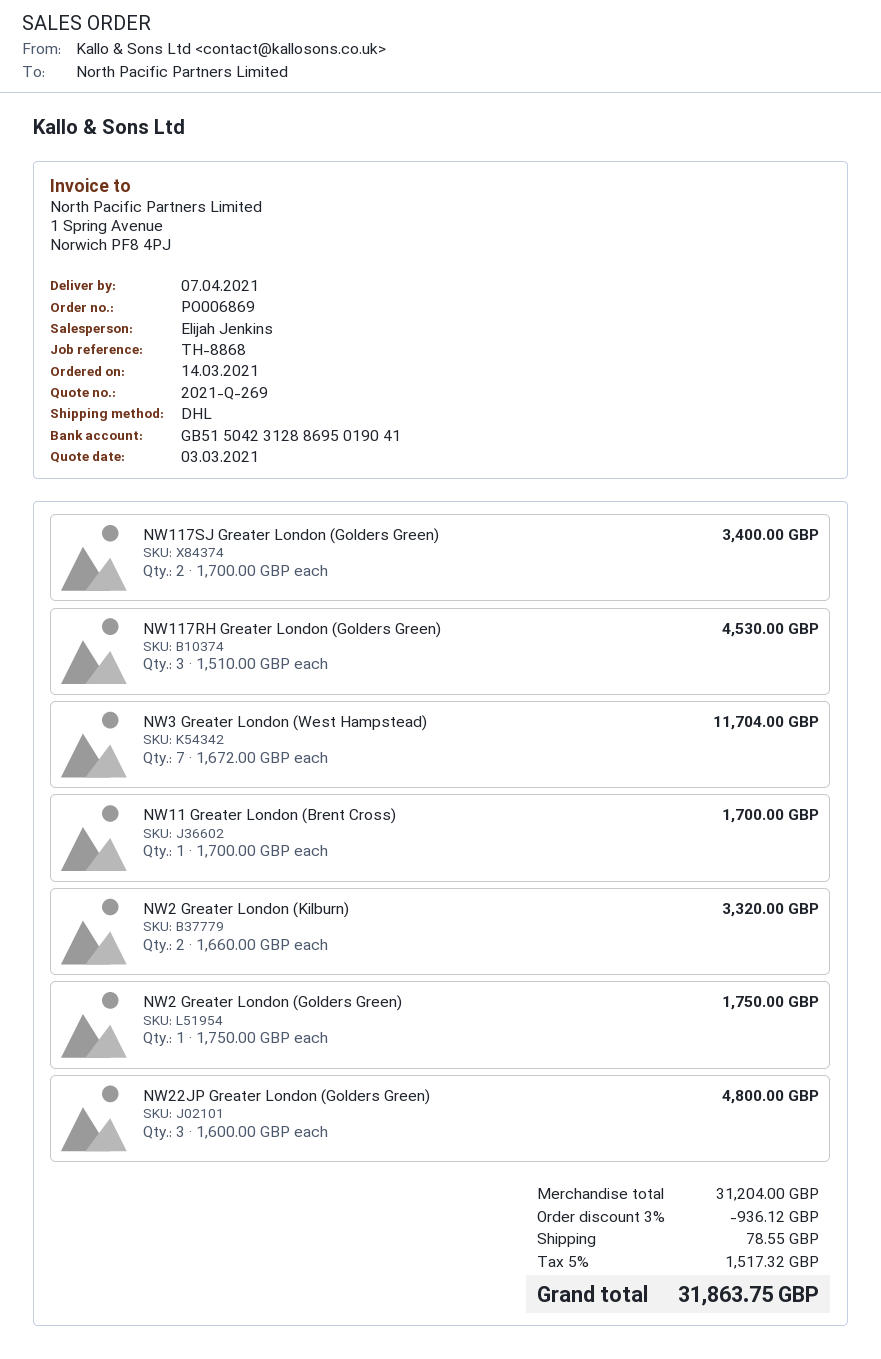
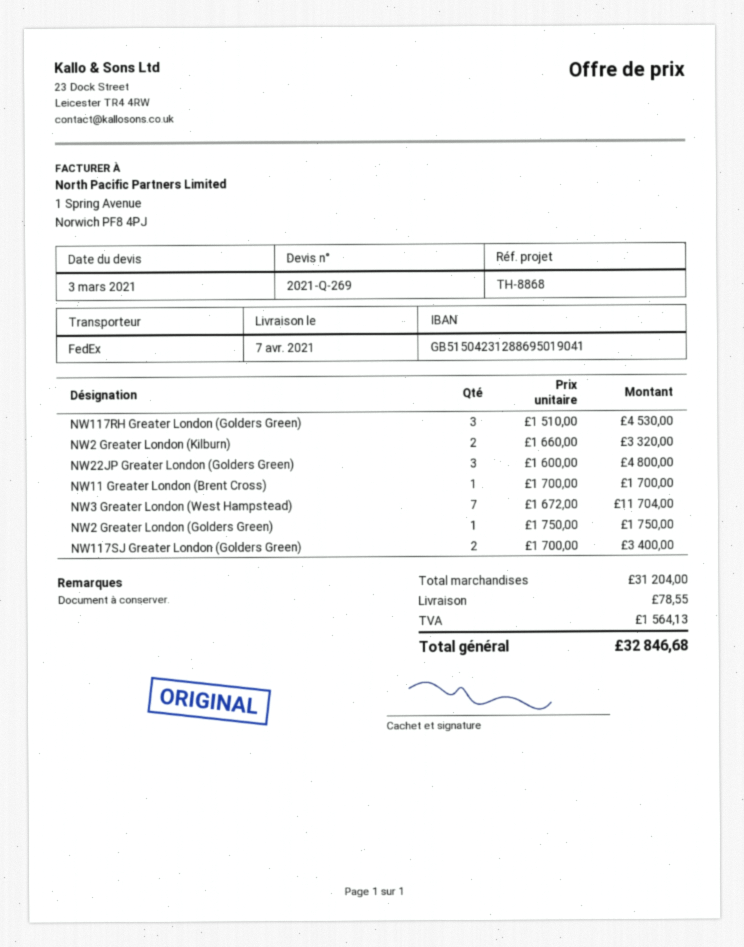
shipping method: DHL -> FedEx
discount: 3% = 936.12 -> none
tax: 1517.32 -> 1564.13
total: 31863.75 -> 32846.68

